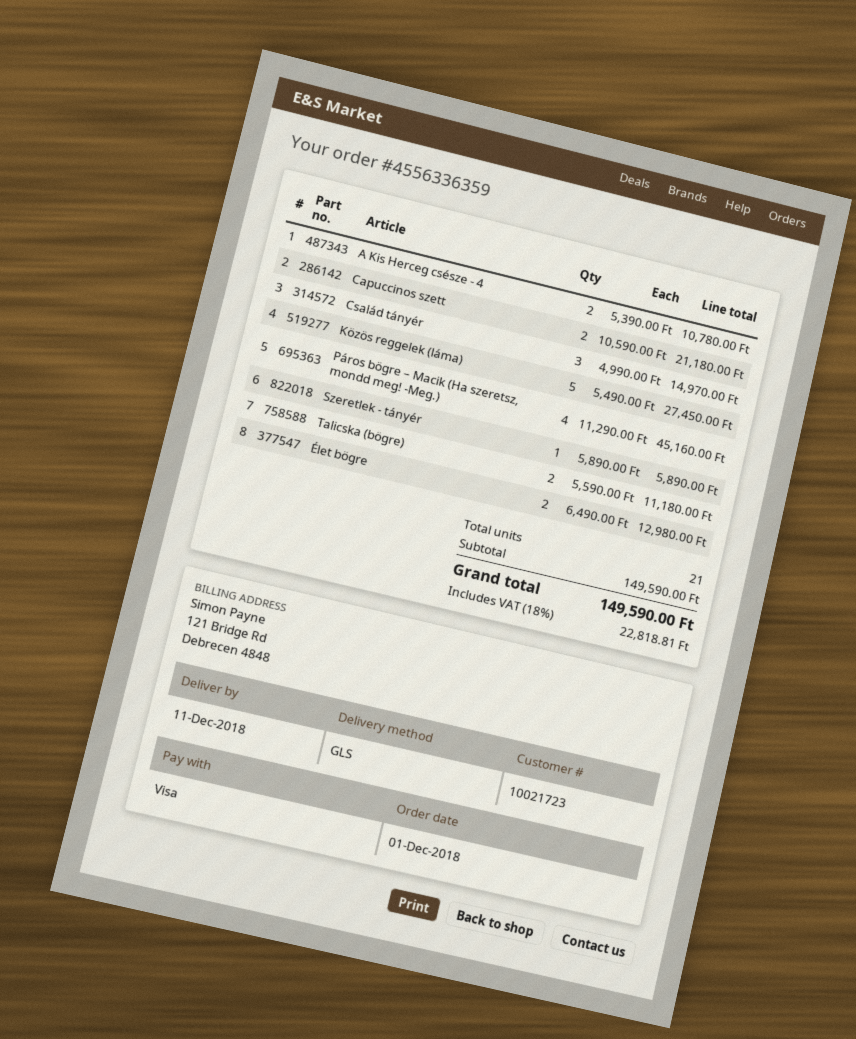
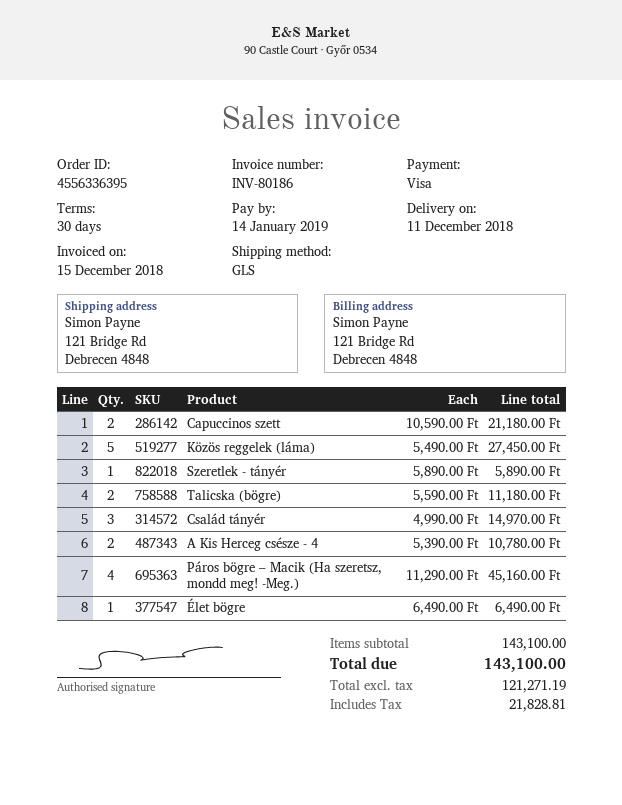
order number: 4556336359 -> 4556336395
Élet bögre: 2 x 6490.00 = 12980.00 -> 1 x 6490.00 = 6490.00
subtotal: 149590.00 -> 143100.00
tax: 22818.81 -> 21828.81
total: 149590.00 -> 143100.00

